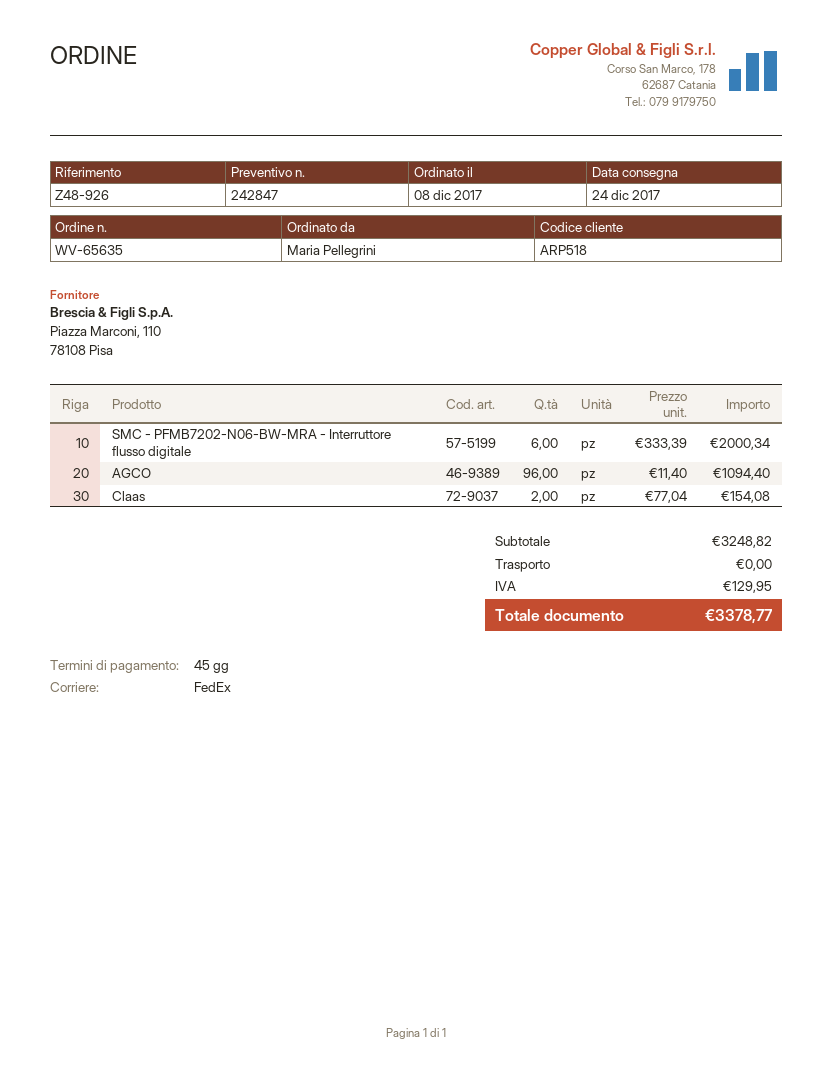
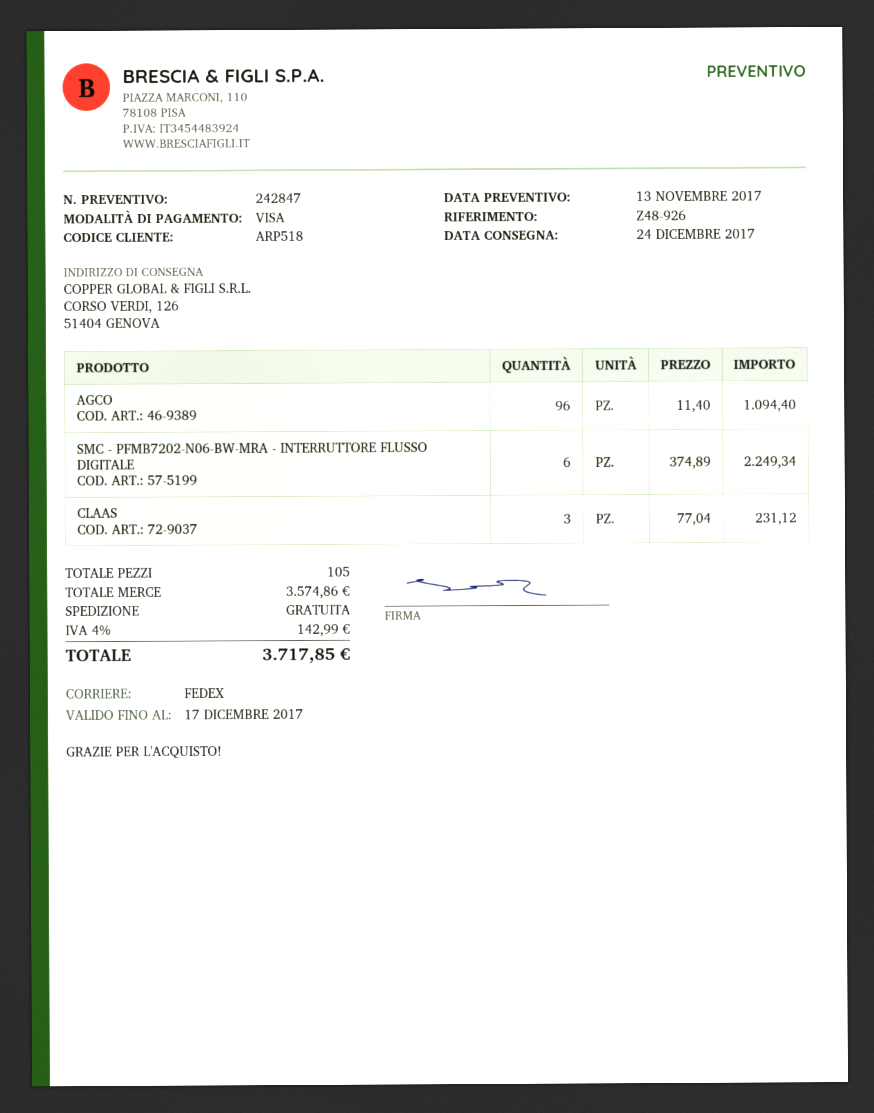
SMC - PFMB7202-N06-BW-MRA - Interruttore flusso digitale: 6 x 333.39 = 2000.34 -> 6 x 374.89 = 2249.34
Claas: 2 x 77.04 = 154.08 -> 3 x 77.04 = 231.12
subtotal: 3248.82 -> 3574.86
tax: 129.95 -> 142.99
total: 3378.77 -> 3717.85

